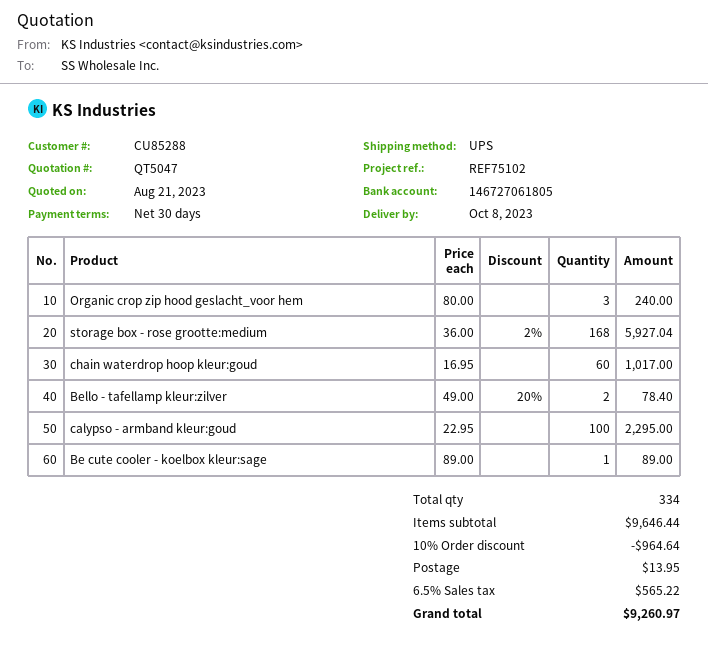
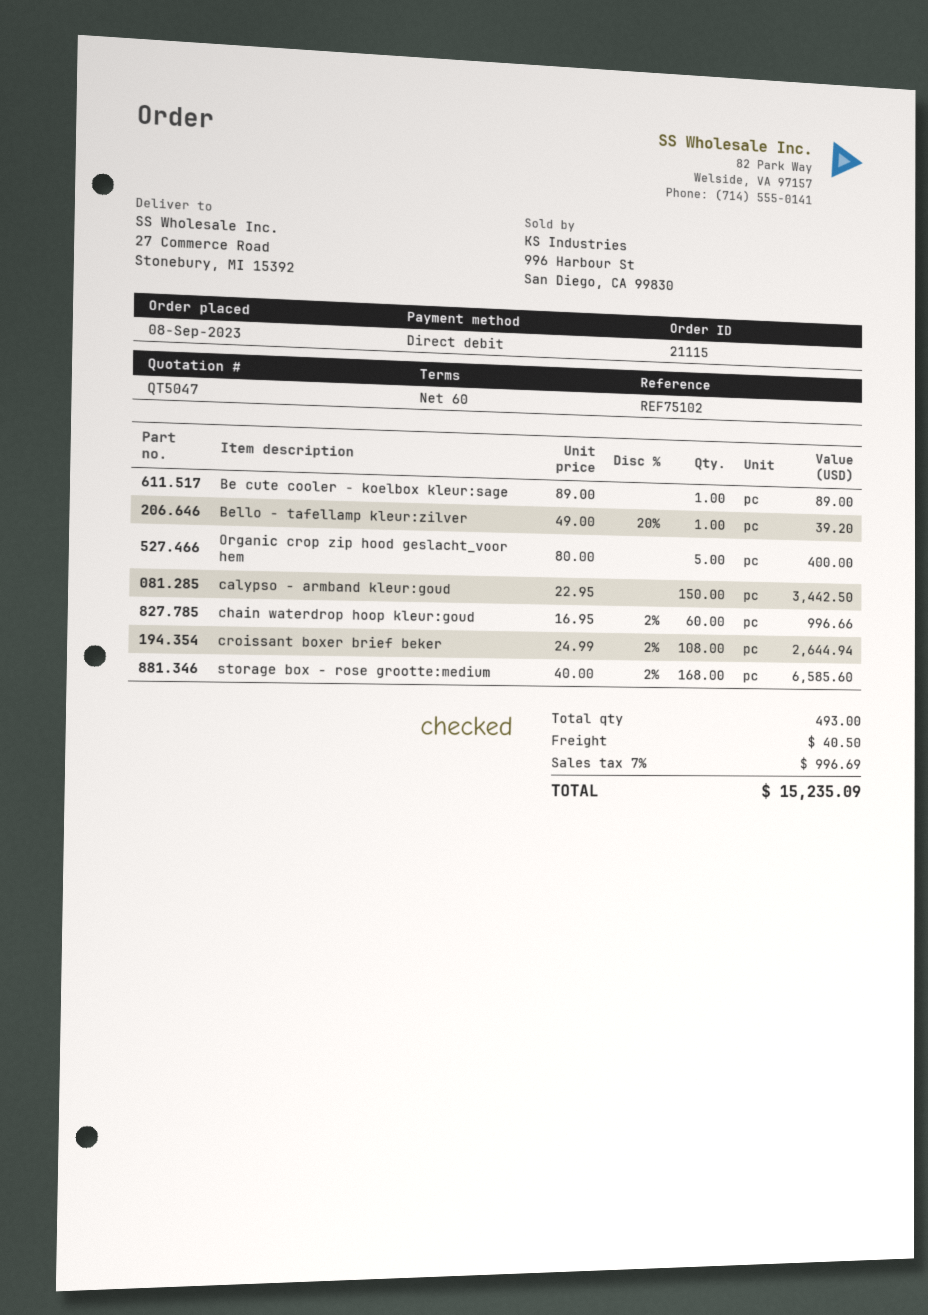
payment terms: 30 days -> 60 days
Organic crop zip hood geslacht_voor hem: 3 x 80.00 = 240.00 -> 5 x 80.00 = 400.00
storage box - rose grootte:medium: 168 x 36.00 - 2% = 5927.04 -> 168 x 40.00 - 2% = 6585.60
chain waterdrop hoop kleur:goud: 60 x 16.95 = 1017.00 -> 60 x 16.95 - 2% = 996.66
Bello - tafellamp kleur:zilver: 2 x 49.00 - 20% = 78.40 -> 1 x 49.00 - 20% = 39.20
calypso - armband kleur:goud: 100 x 22.95 = 2295.00 -> 150 x 22.95 = 3442.50
croissant boxer brief beker: none -> 108 x 24.99 - 2% = 2644.94
total quantity: 334 -> 493
discount: 10% = 964.64 -> none
shipping: 13.95 -> 40.50
tax: 6.5% = 565.22 -> 7% = 996.69
total: 9260.97 -> 15235.09

